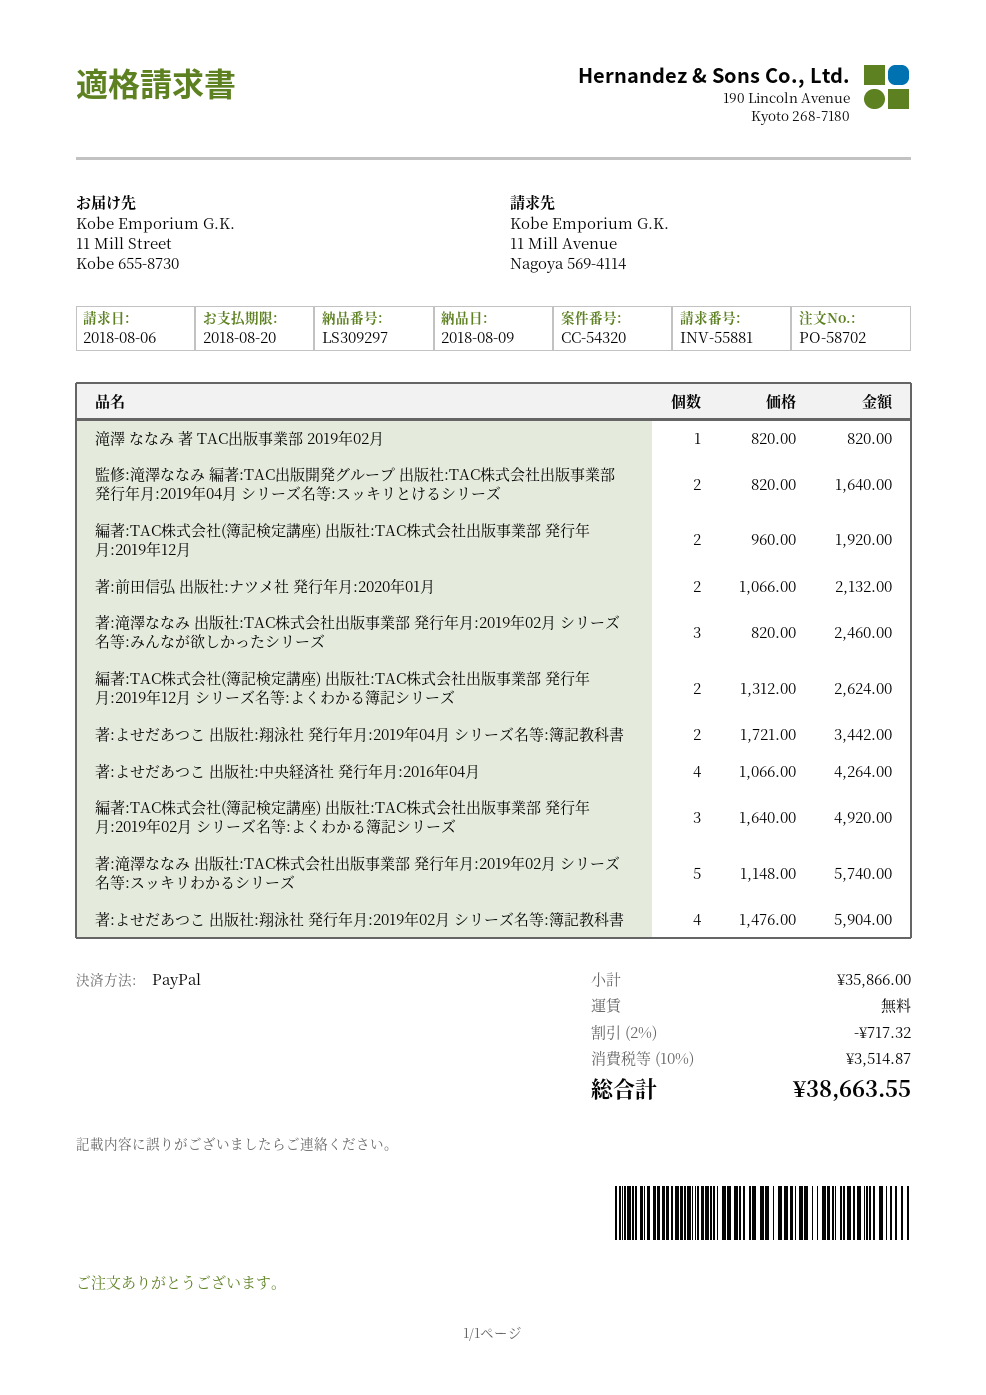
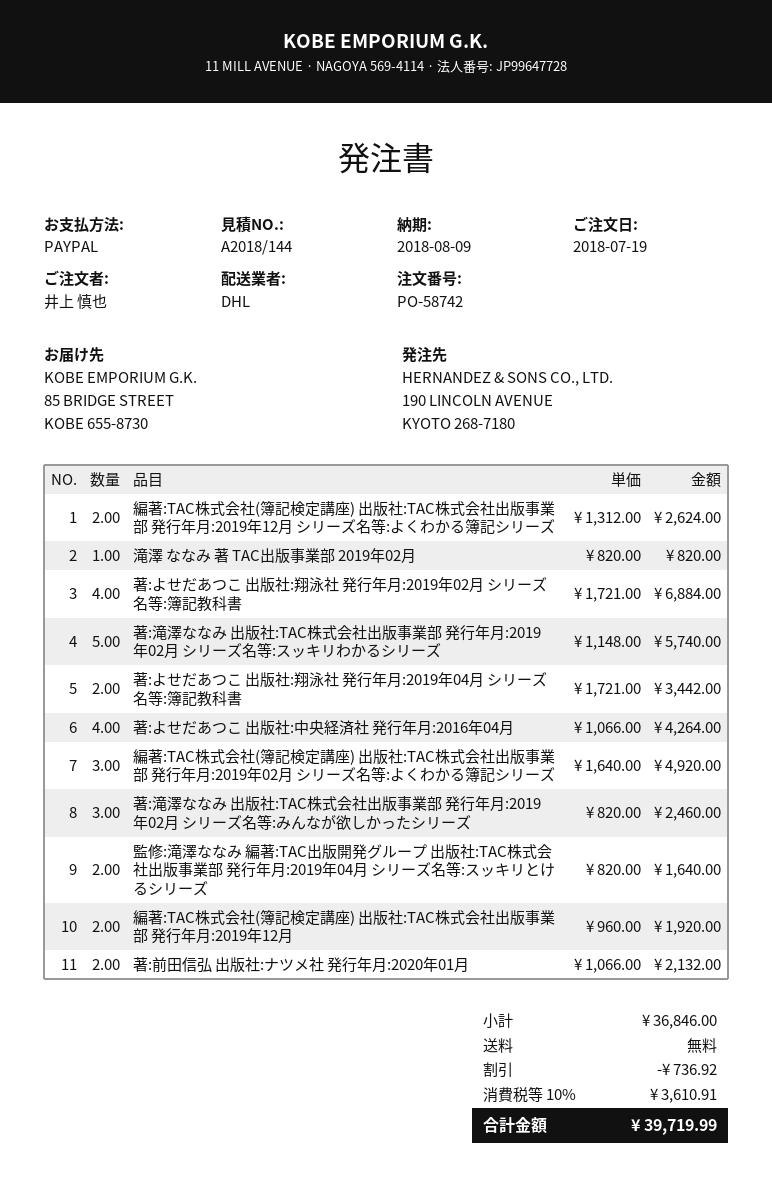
order number: PO-58702 -> PO-58742
ship to: 11 Mill Street, Kobe 655-8730 -> 85 BRIDGE STREET, KOBE 655-8730
著:よせだあつこ 出版社:翔泳社 発行年月:2019年02月 シリーズ名等:簿記教科書: 4 x 1476.00 = 5904.00 -> 4 x 1721.00 = 6884.00
subtotal: 35866.00 -> 36846.00
discount: 717.32 -> 736.92
tax: 10% = 3514.87 -> 10% = 3610.91
total: 38663.55 -> 39719.99

